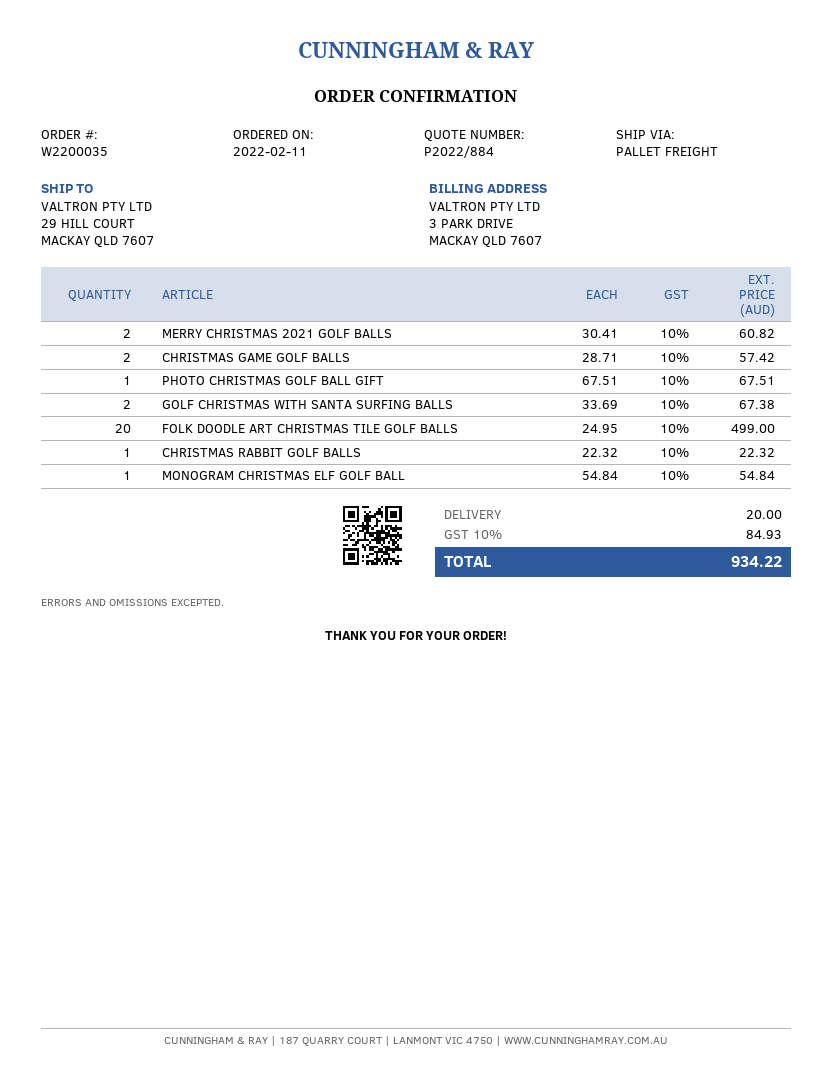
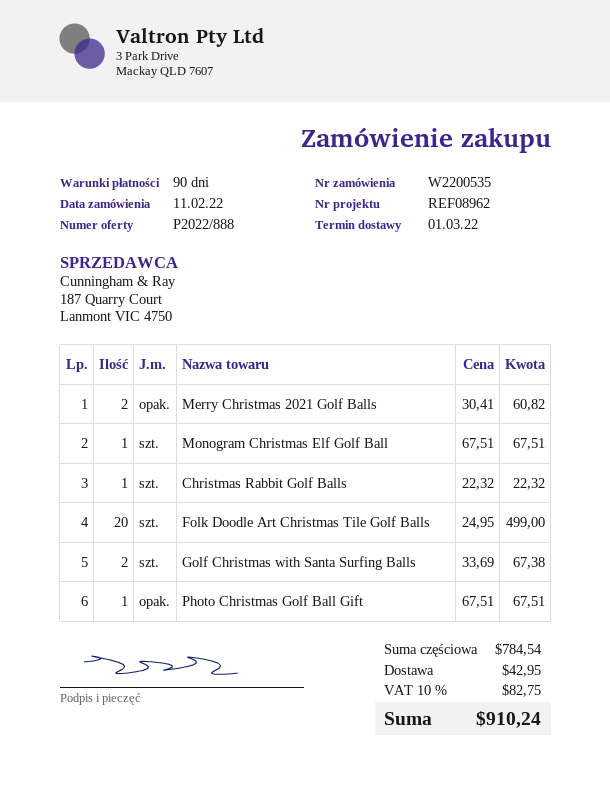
quote number: P2022/884 -> P2022/888
order number: W2200035 -> W2200535
CHRISTMAS GAME GOLF BALLS: 2 x 28.71 = 57.42 -> none
MONOGRAM CHRISTMAS ELF GOLF BALL: 1 x 54.84 = 54.84 -> 1 x 67.51 = 67.51
shipping: 20.00 -> 42.95
tax: 10% = 84.93 -> 10% = 82.75
total: 934.22 -> 910.24

